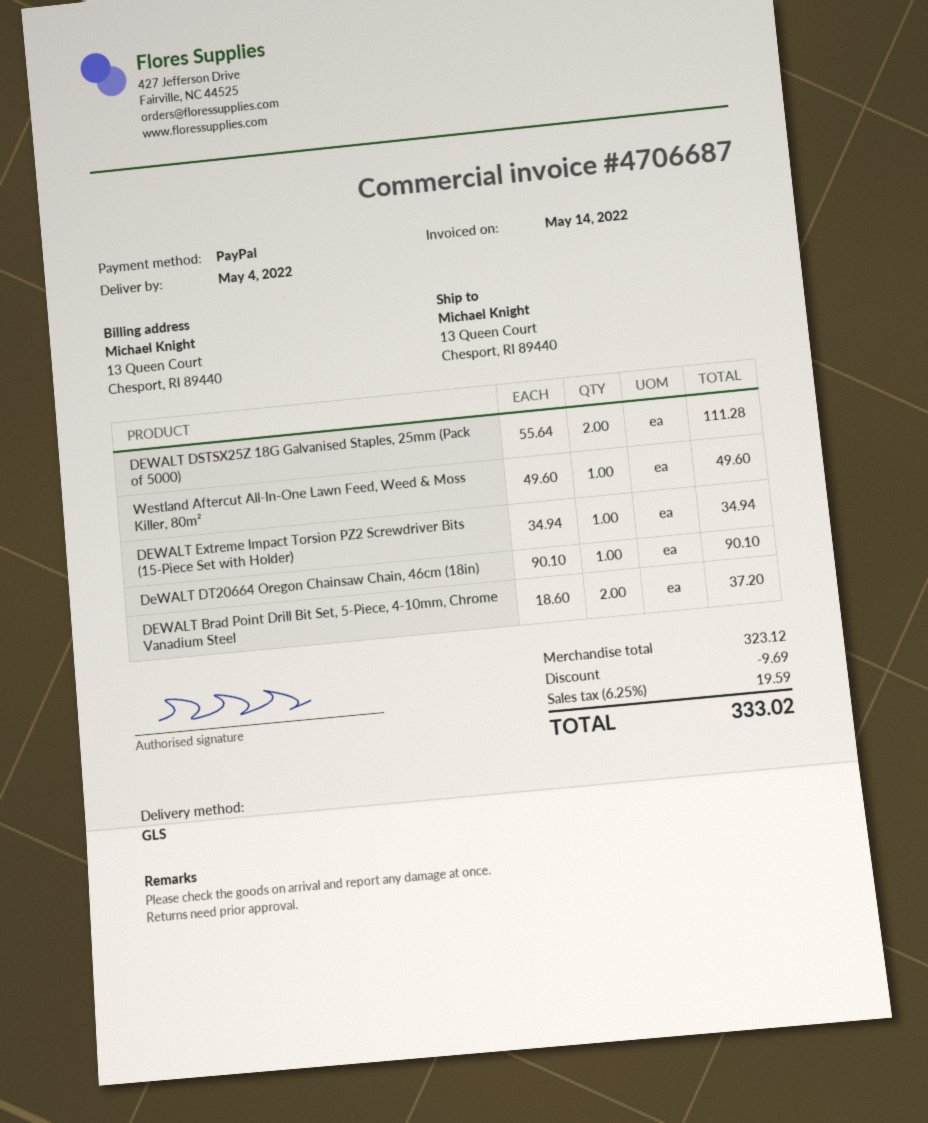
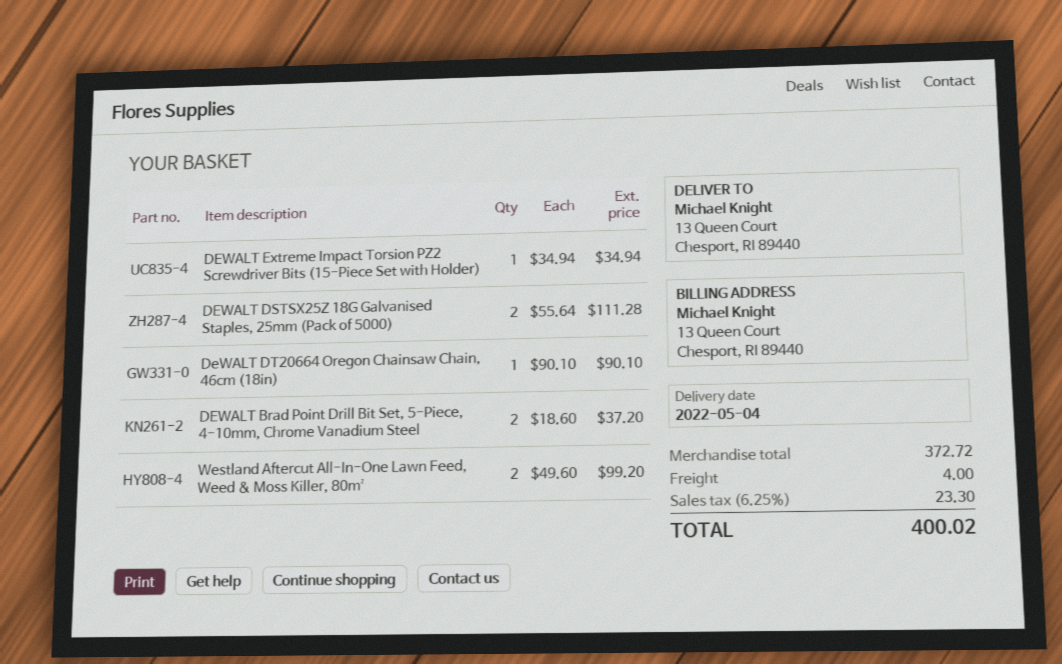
Westland Aftercut All-In-One Lawn Feed, Weed & Moss Killer, 80m²: 1 x 49.60 = 49.60 -> 2 x 49.60 = 99.20
subtotal: 323.12 -> 372.72
discount: 9.69 -> none
shipping: none -> 4.00
tax: 6.25% = 19.59 -> 6.25% = 23.30
total: 333.02 -> 400.02

